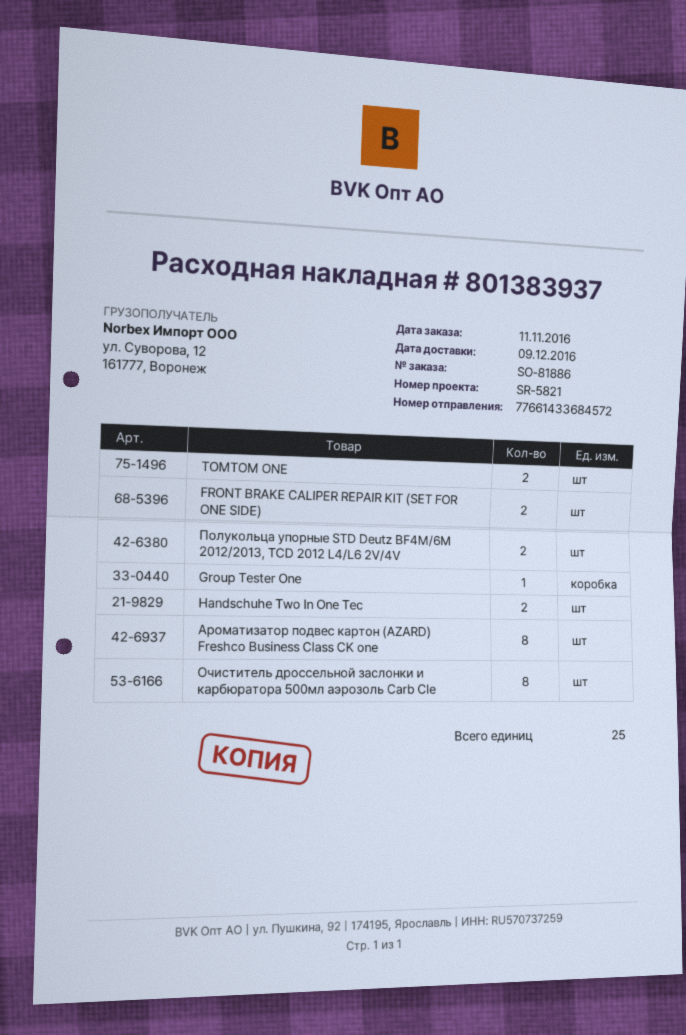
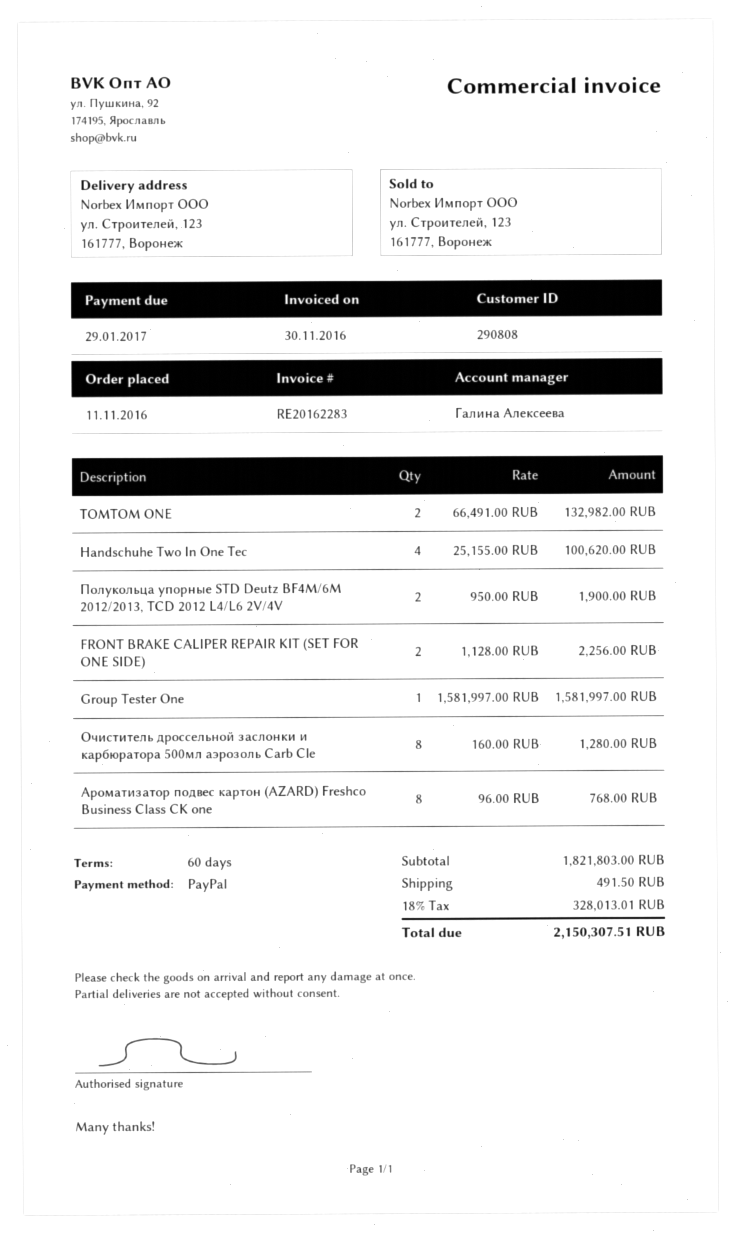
ship to: ул. Суворова, 12, 161777, Воронеж -> ул. Строителей, 123, 161777, Воронеж
Handschuhe Two In One Tec: 2 -> 4

